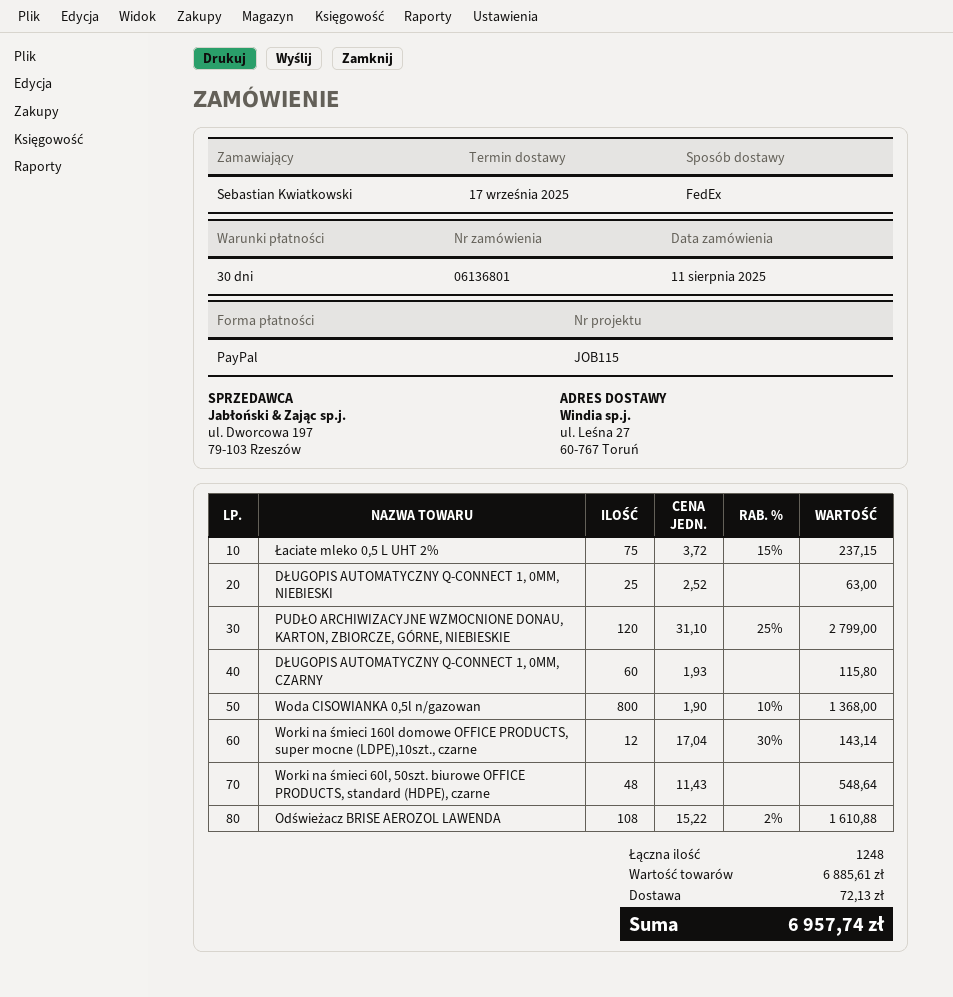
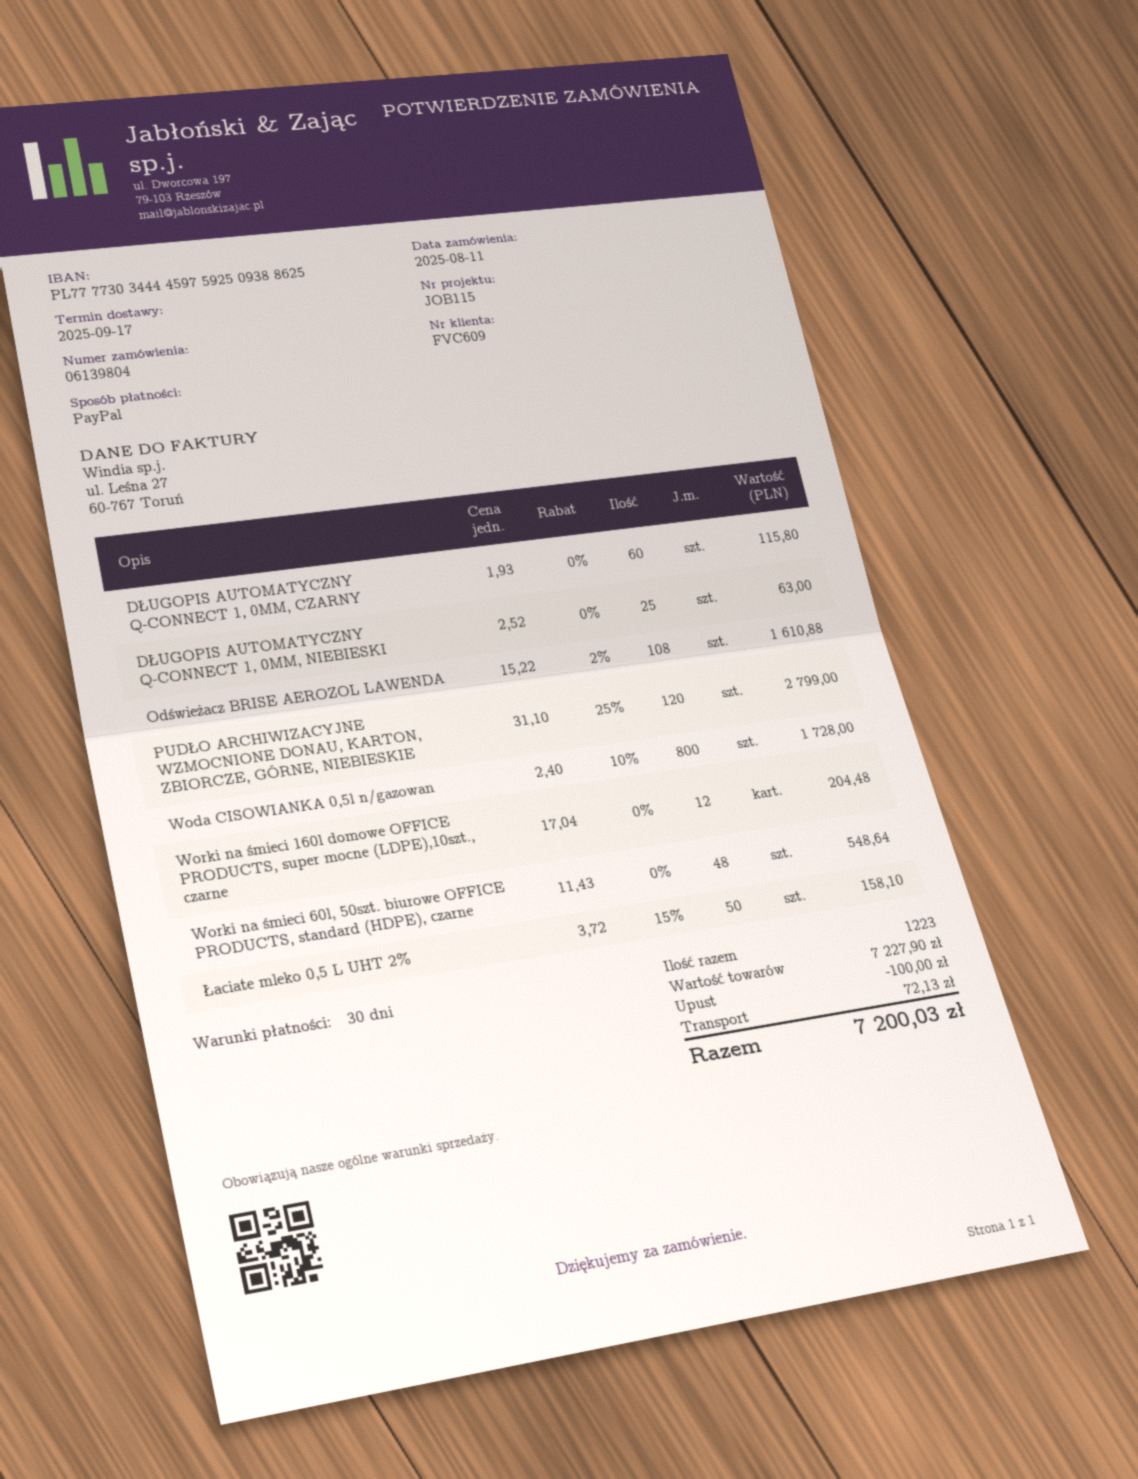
order number: 06136801 -> 06139804
Łaciate mleko 0,5 L UHT 2%: 75 x 3.72 - 15% = 237.15 -> 50 x 3.72 - 15% = 158.10
Woda CISOWIANKA 0,5l n/gazowan: 800 x 1.90 - 10% = 1368.00 -> 800 x 2.40 - 10% = 1728.00
Worki na śmieci 160l domowe OFFICE PRODUCTS, super mocne (LDPE),10szt., czarne: 12 x 17.04 - 30% = 143.14 -> 12 x 17.04 = 204.48
total quantity: 1248 -> 1223
subtotal: 6885.61 -> 7227.90
discount: none -> 100.00
total: 6957.74 -> 7200.03

